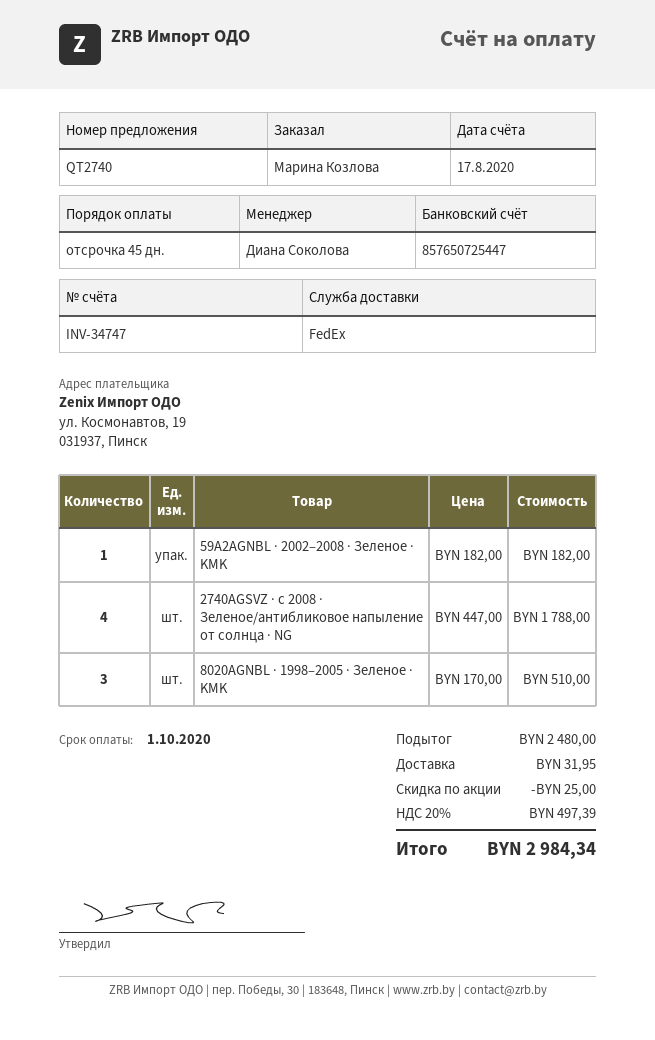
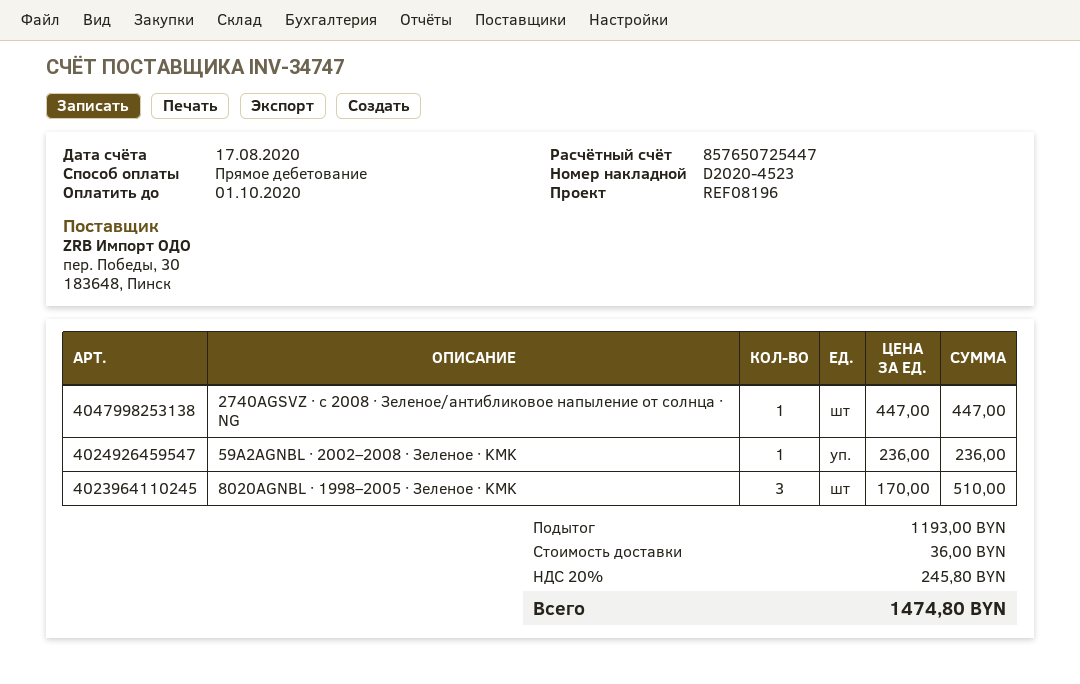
59A2AGNBL · 2002–2008 · Зеленое · KMK: 1 x 182.00 = 182.00 -> 1 x 236.00 = 236.00
2740AGSVZ · с 2008 · Зеленое/антибликовое напыление от солнца · NG: 4 x 447.00 = 1788.00 -> 1 x 447.00 = 447.00
subtotal: 2480.00 -> 1193.00
discount: 25.00 -> none
shipping: 31.95 -> 36.00
tax: 20% = 497.39 -> 20% = 245.80
total: 2984.34 -> 1474.80

